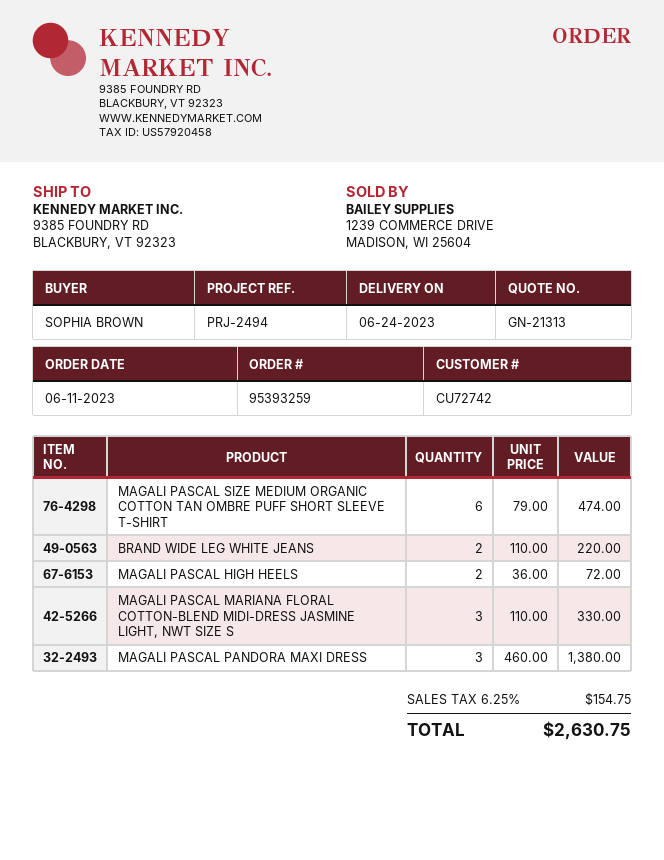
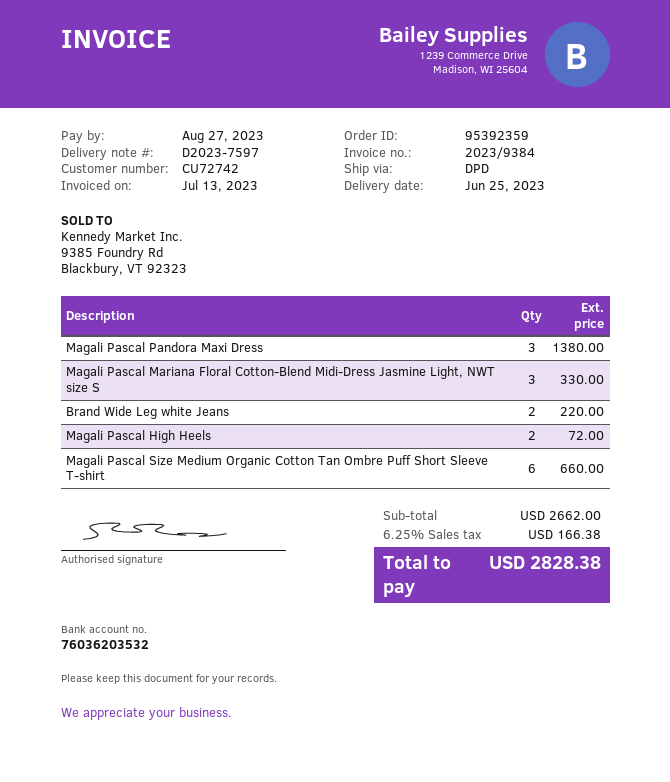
order number: 95393259 -> 95392359
delivery date: 2023-06-24 -> 2023-06-25
MAGALI PASCAL SIZE MEDIUM ORGANIC COTTON TAN OMBRE PUFF SHORT SLEEVE T-SHIRT: 6 for 474.00 -> 6 for 660.00
tax: 6.25% = 154.75 -> 6.25% = 166.38
total: 2630.75 -> 2828.38

